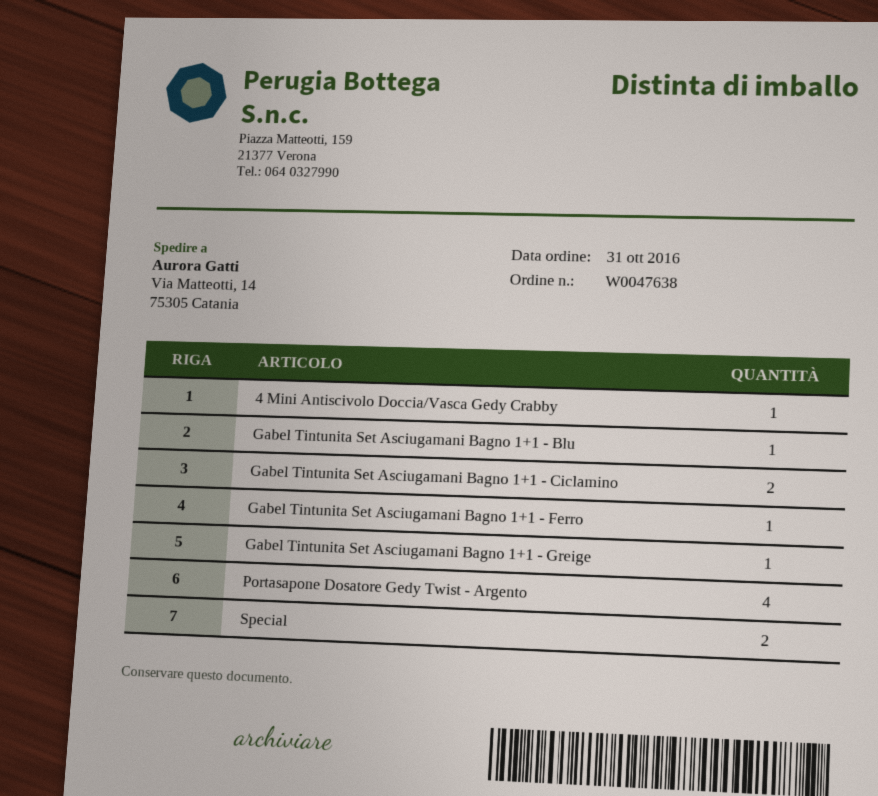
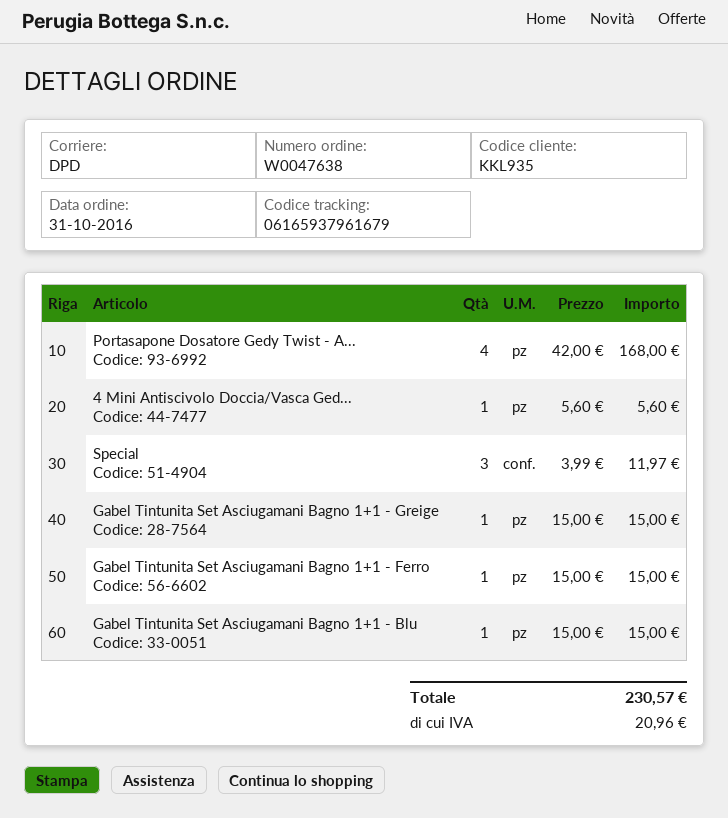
Gabel Tintunita Set Asciugamani Bagno 1+1 - Ciclamino: 2 -> none
Special: 2 -> 3

